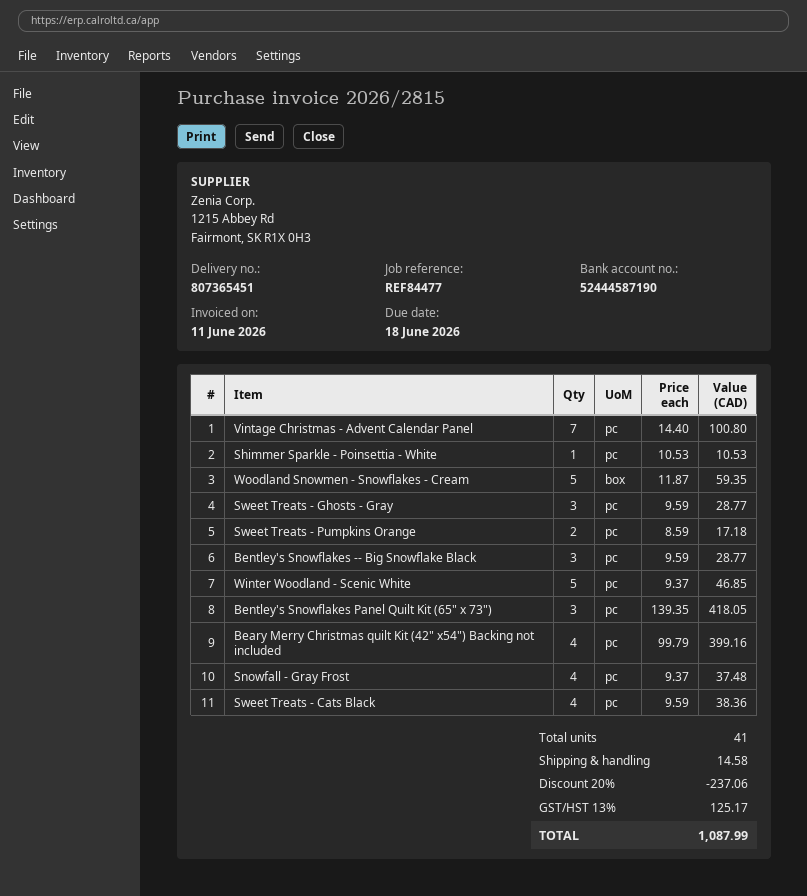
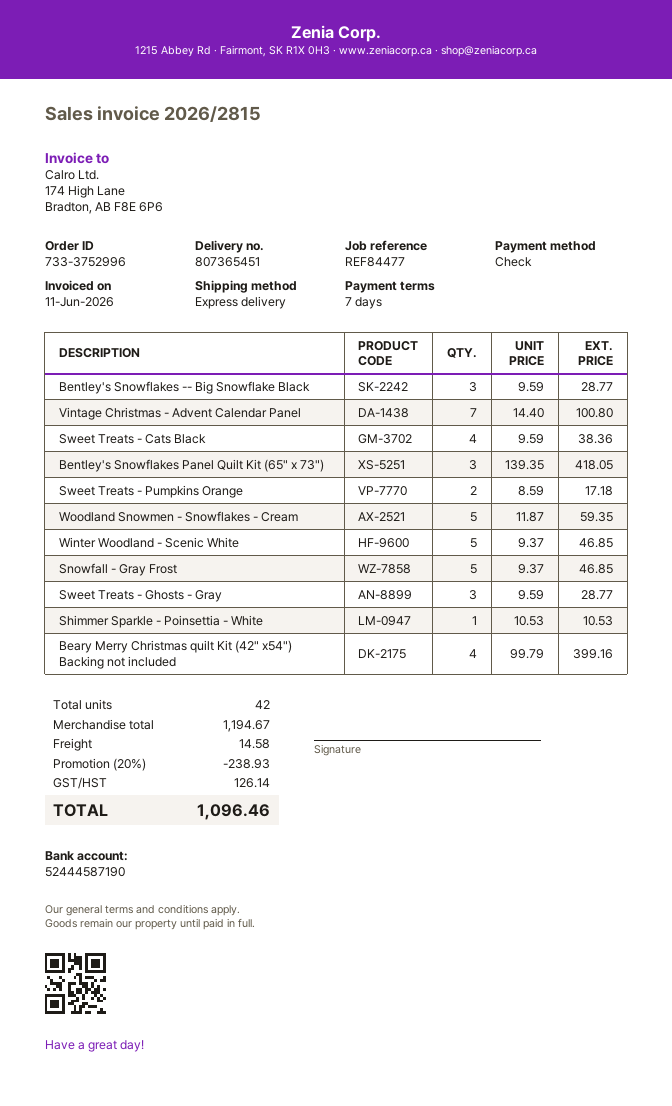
Snowfall - Gray Frost: 4 x 9.37 = 37.48 -> 5 x 9.37 = 46.85
total quantity: 41 -> 42
discount: 20% = 237.06 -> 20% = 238.93
tax: 125.17 -> 126.14
total: 1087.99 -> 1096.46

